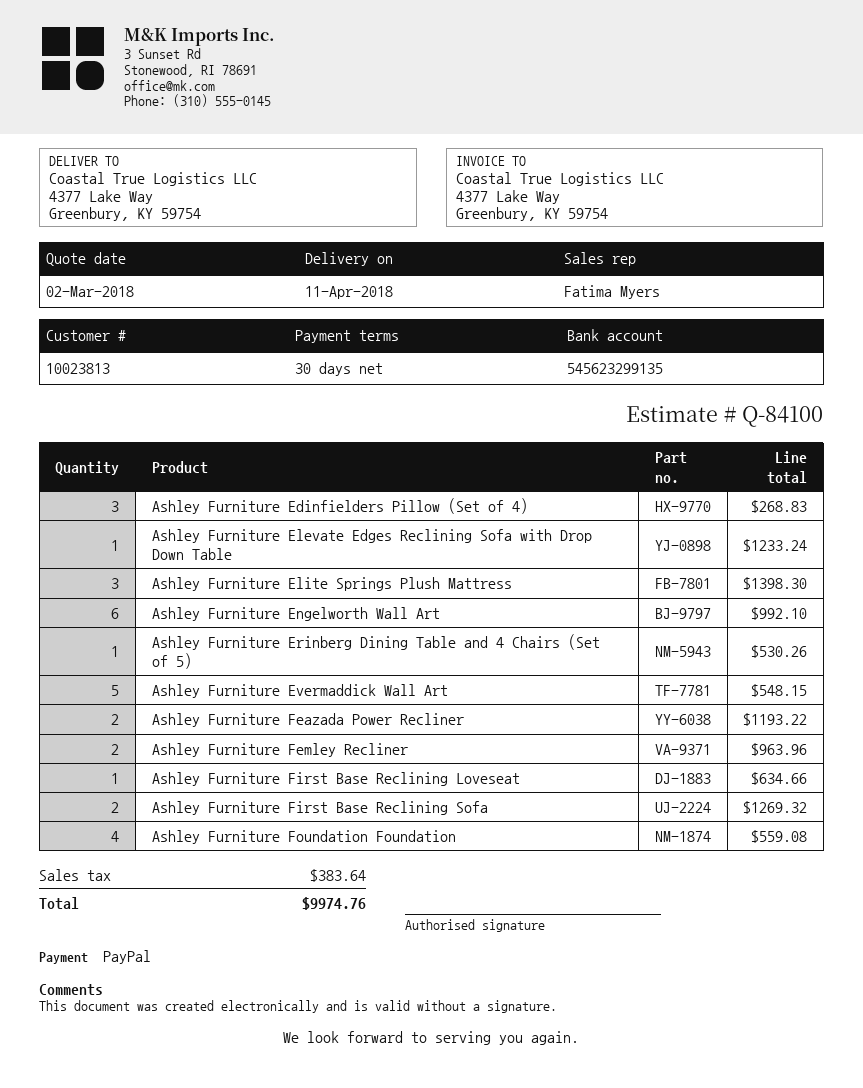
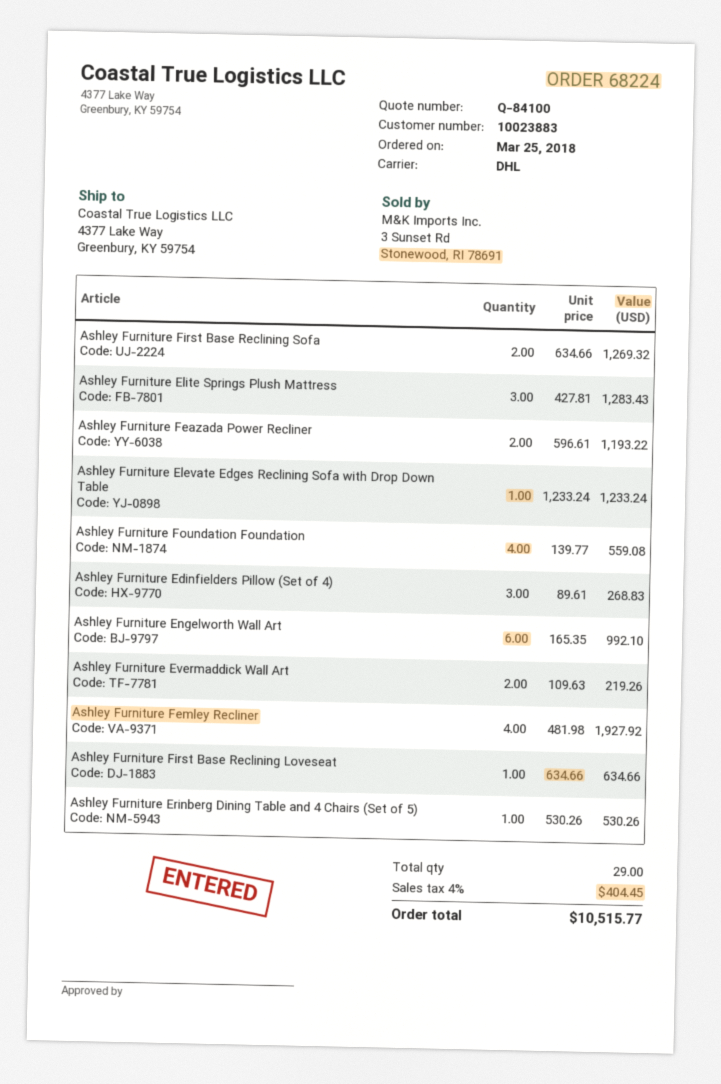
customer number: 10023813 -> 10023883
Ashley Furniture Elite Springs Plush Mattress: 3 for 1398.30 -> 3 for 1283.43
Ashley Furniture Evermaddick Wall Art: 5 for 548.15 -> 2 for 219.26
Ashley Furniture Femley Recliner: 2 for 963.96 -> 4 for 1927.92
tax: 383.64 -> 404.45
total: 9974.76 -> 10515.77

